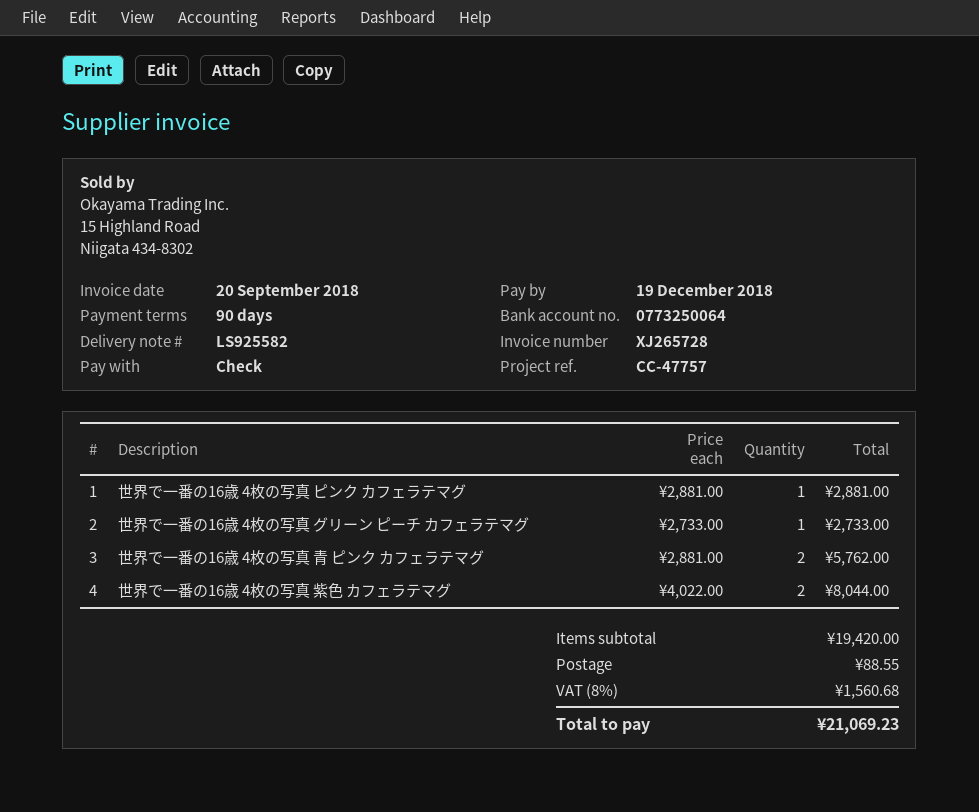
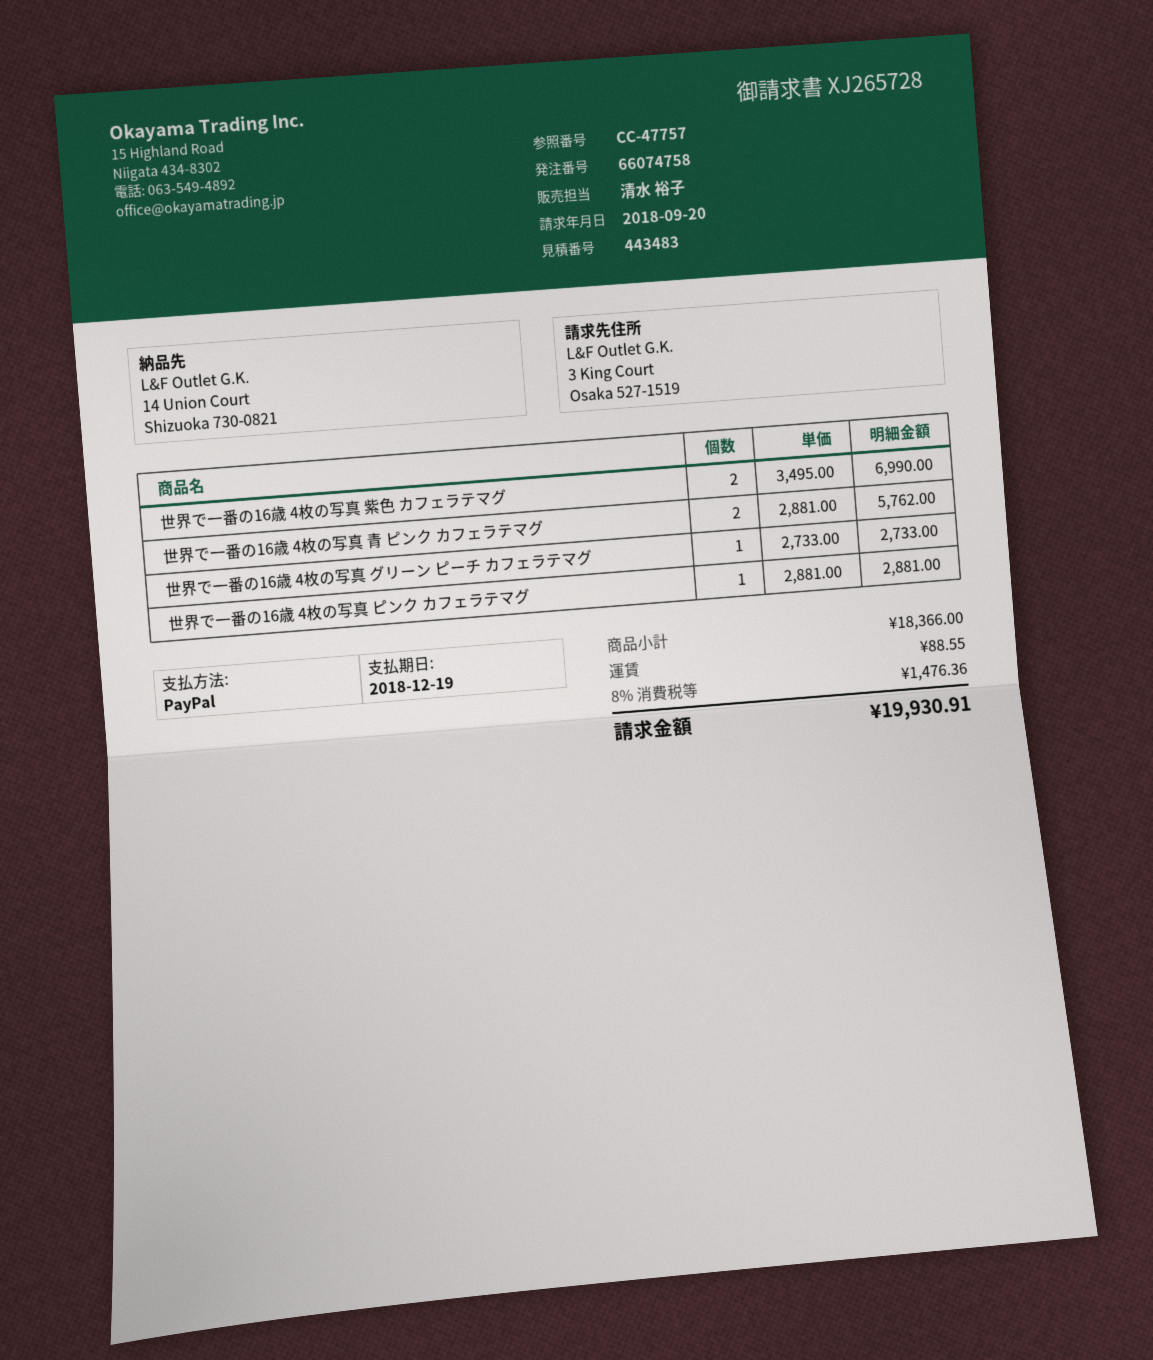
payment method: cheque -> PayPal
世界で一番の16歳 4枚の写真 紫色 カフェラテマグ: 2 x 4022.00 = 8044.00 -> 2 x 3495.00 = 6990.00
subtotal: 19420.00 -> 18366.00
tax: 8% = 1560.68 -> 8% = 1476.36
total: 21069.23 -> 19930.91

